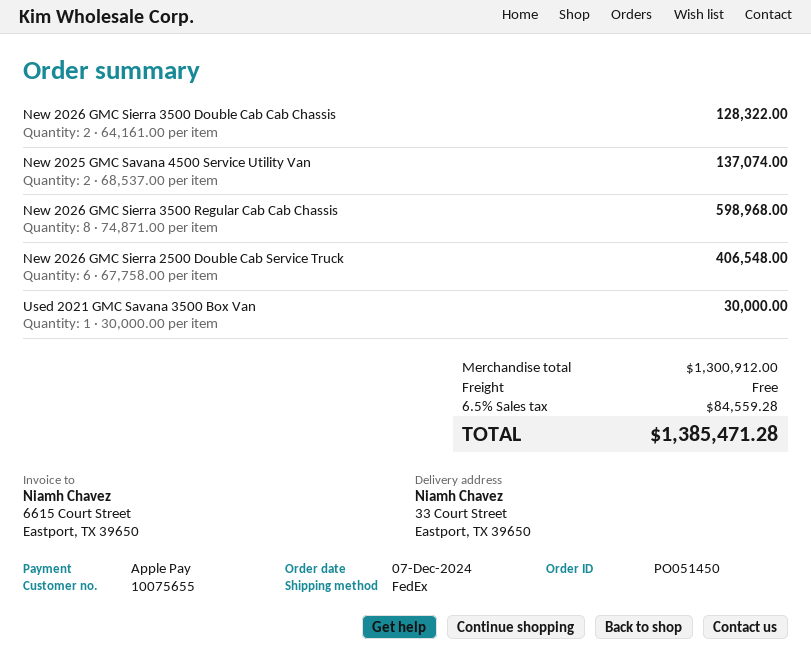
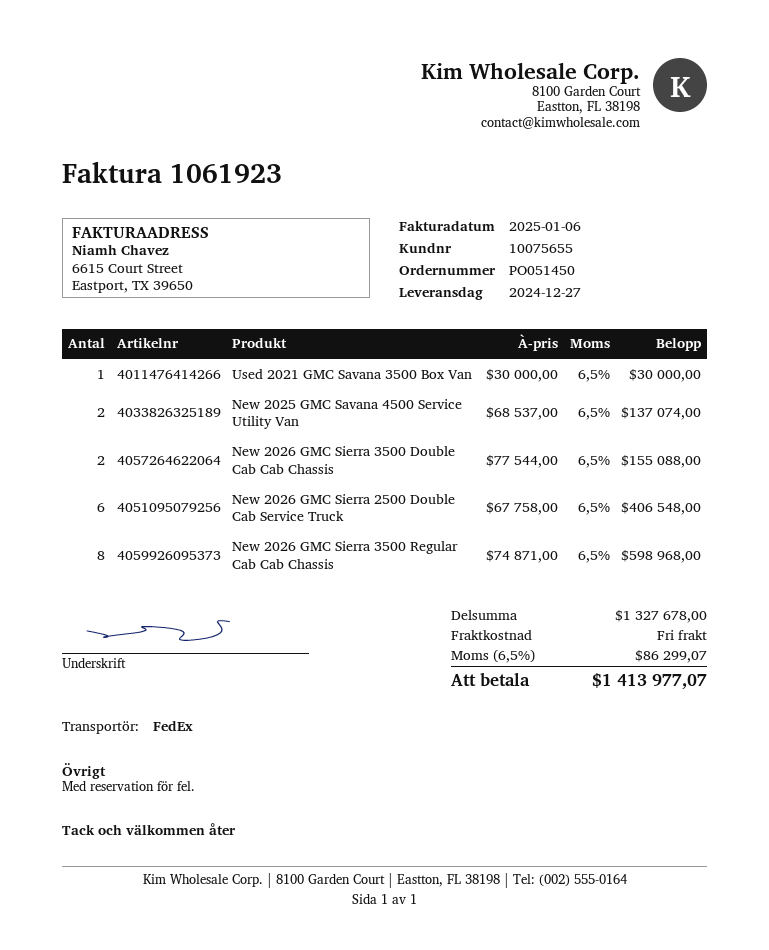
New 2026 GMC Sierra 3500 Double Cab Cab Chassis: 2 x 64161.00 = 128322.00 -> 2 x 77544.00 = 155088.00
subtotal: 1300912.00 -> 1327678.00
tax: 6.5% = 84559.28 -> 6.5% = 86299.07
total: 1385471.28 -> 1413977.07

